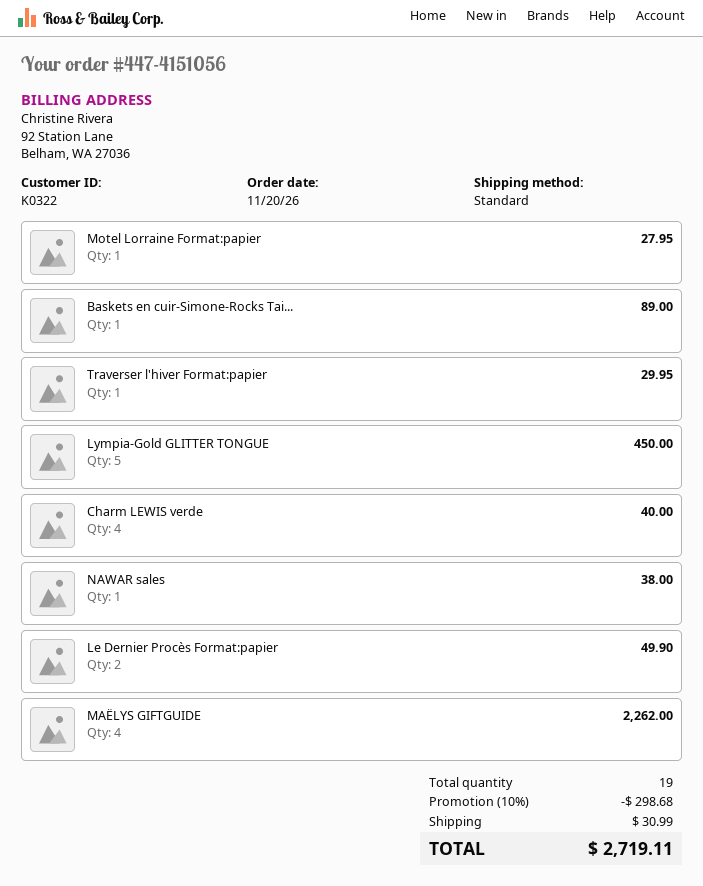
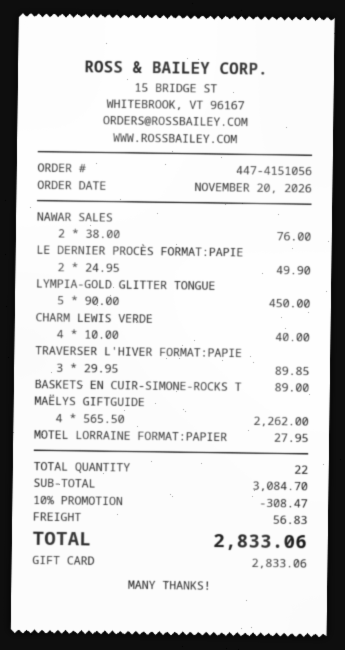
Traverser l'hiver Format:papier: 1 for 29.95 -> 3 for 89.85
NAWAR sales: 1 for 38.00 -> 2 for 76.00
total quantity: 19 -> 22
discount: 10% = 298.68 -> 10% = 308.47
shipping: 30.99 -> 56.83
total: 2719.11 -> 2833.06

